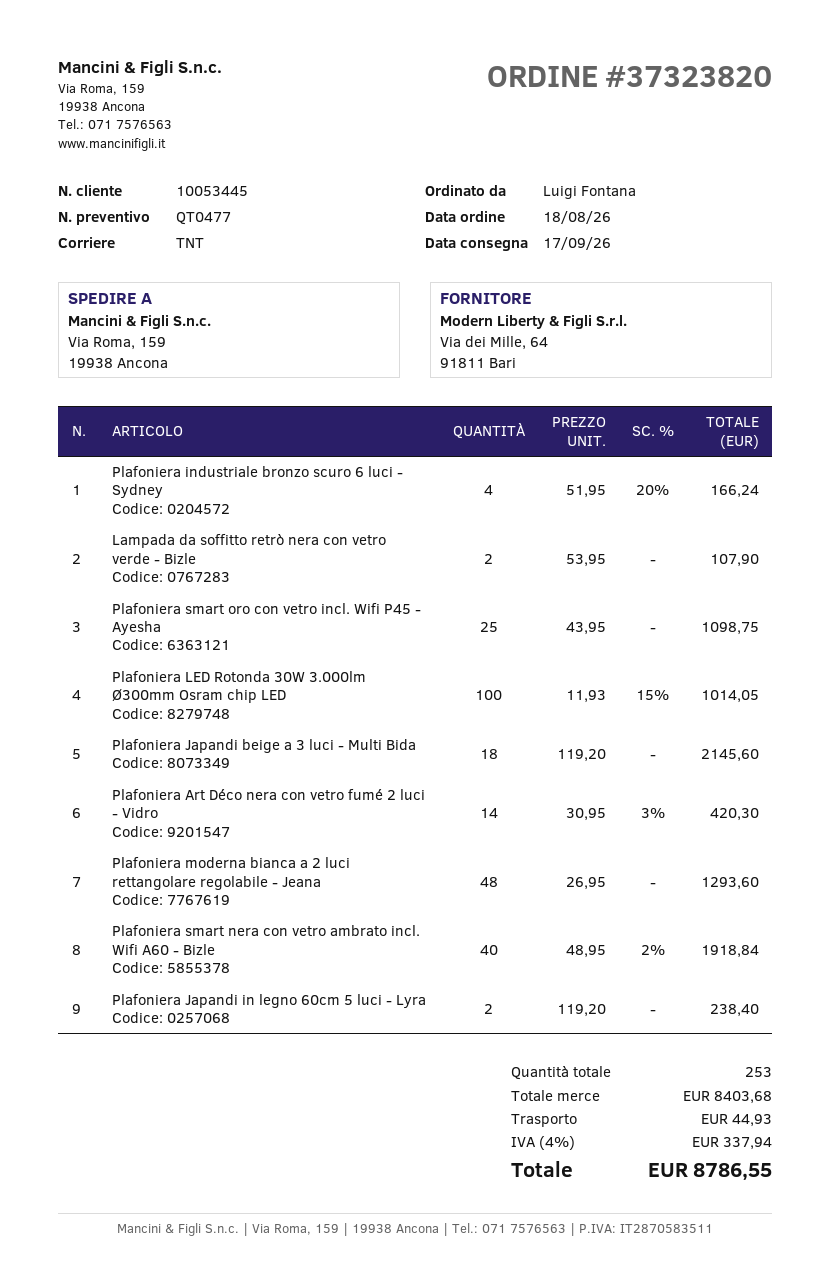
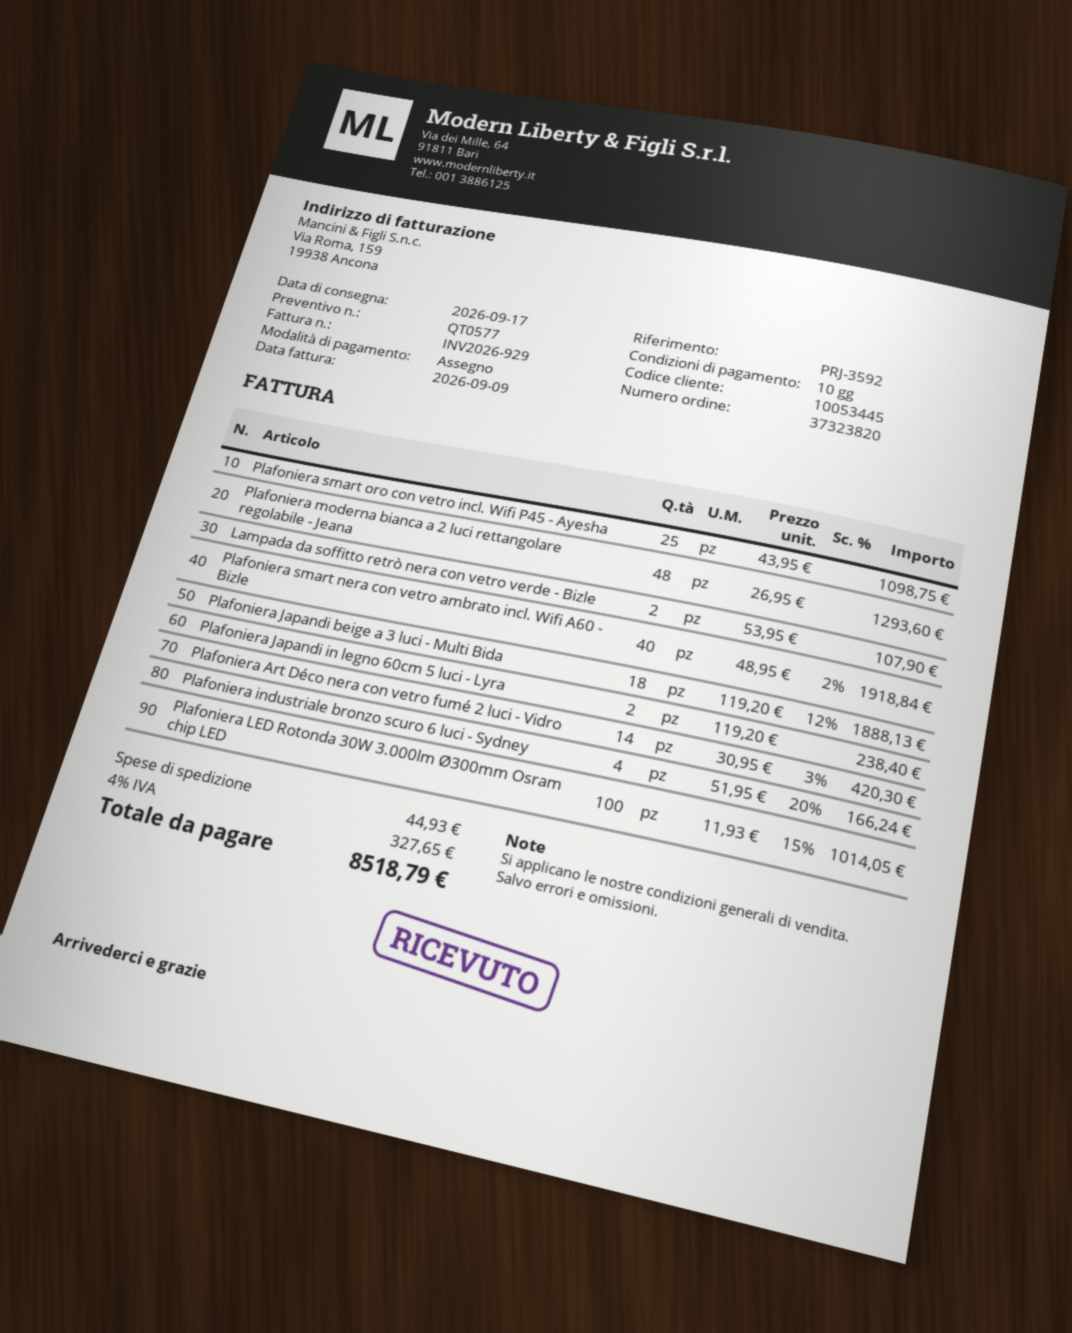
quote number: QT0477 -> QT0577
Plafoniera Japandi beige a 3 luci - Multi Bida: 18 x 119.20 = 2145.60 -> 18 x 119.20 - 12% = 1888.13
tax: 4% = 337.94 -> 4% = 327.65
total: 8786.55 -> 8518.79

